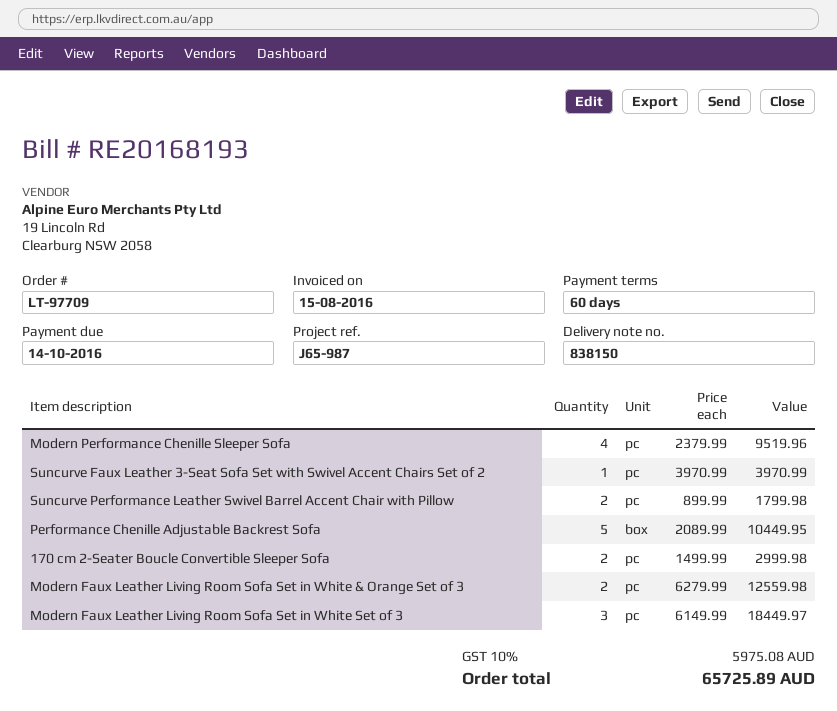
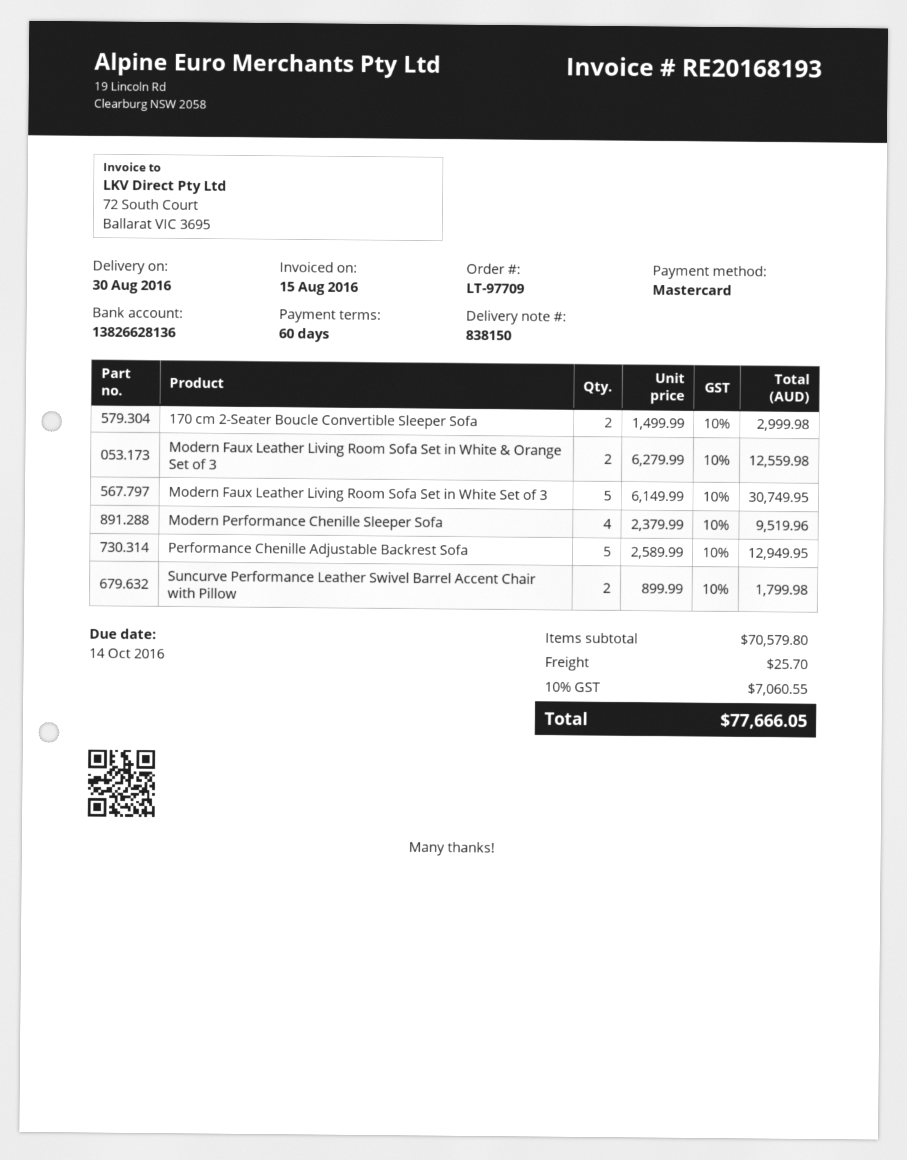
Suncurve Faux Leather 3-Seat Sofa Set with Swivel Accent Chairs Set of 2: 1 x 3970.99 = 3970.99 -> none
Performance Chenille Adjustable Backrest Sofa: 5 x 2089.99 = 10449.95 -> 5 x 2589.99 = 12949.95
Modern Faux Leather Living Room Sofa Set in White Set of 3: 3 x 6149.99 = 18449.97 -> 5 x 6149.99 = 30749.95
shipping: none -> 25.70
tax: 10% = 5975.08 -> 10% = 7060.55
total: 65725.89 -> 77666.05

